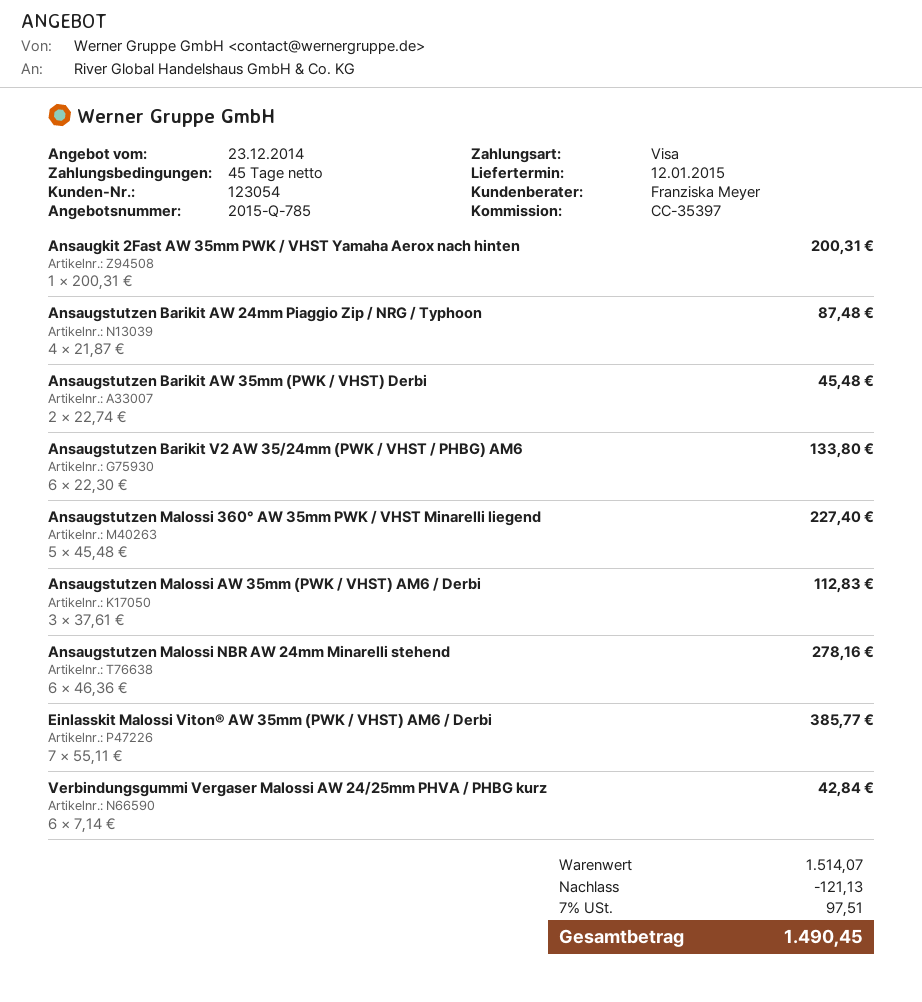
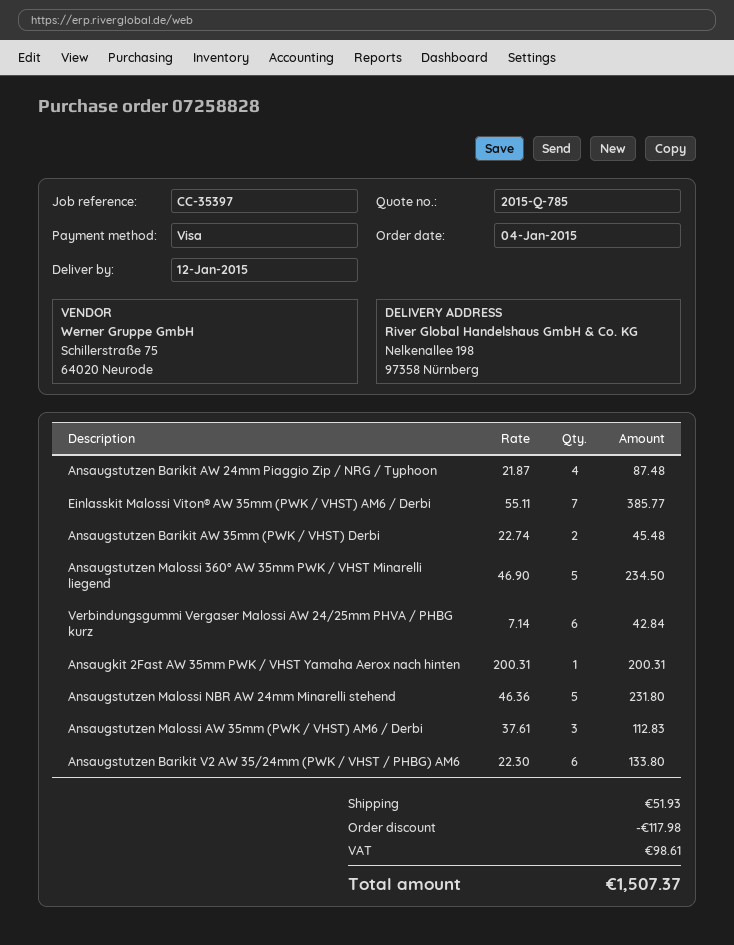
Ansaugstutzen Malossi 360° AW 35mm PWK / VHST Minarelli liegend: 5 x 45.48 = 227.40 -> 5 x 46.90 = 234.50
Ansaugstutzen Malossi NBR AW 24mm Minarelli stehend: 6 x 46.36 = 278.16 -> 5 x 46.36 = 231.80
discount: 121.13 -> 117.98
shipping: none -> 51.93
tax: 97.51 -> 98.61
total: 1490.45 -> 1507.37

